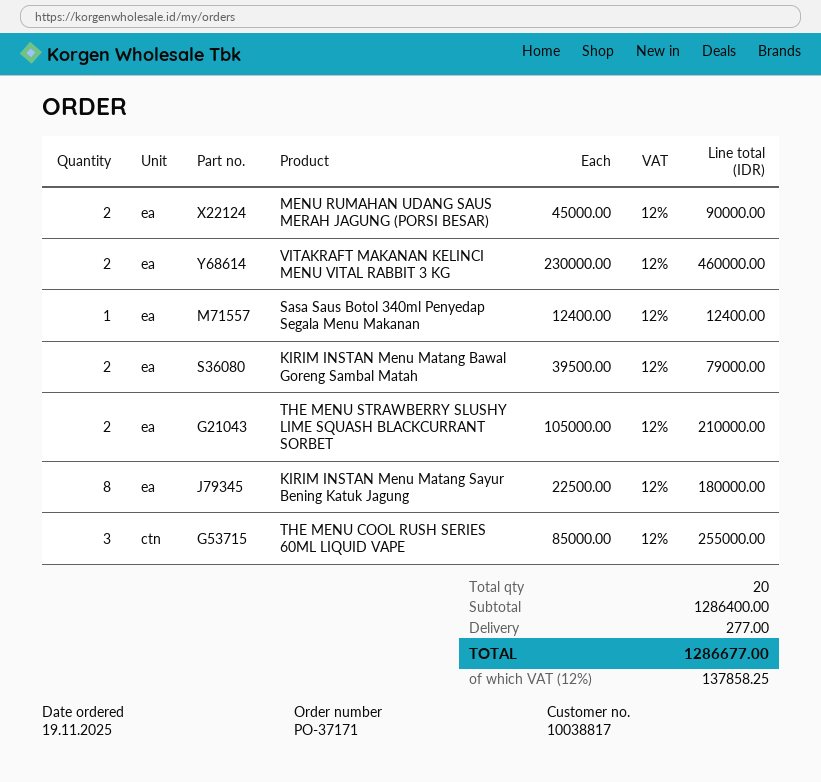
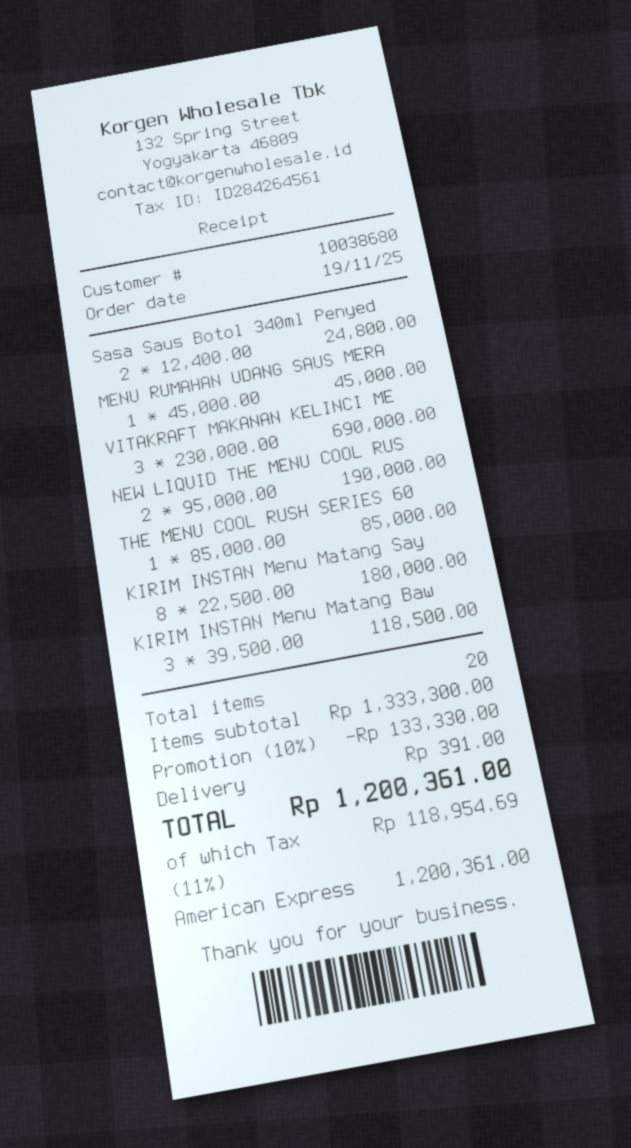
customer number: 10038817 -> 10038680
MENU RUMAHAN UDANG SAUS MERAH JAGUNG (PORSI BESAR): 2 x 45000.00 = 90000.00 -> 1 x 45000.00 = 45000.00
VITAKRAFT MAKANAN KELINCI MENU VITAL RABBIT 3 KG: 2 x 230000.00 = 460000.00 -> 3 x 230000.00 = 690000.00
Sasa Saus Botol 340ml Penyedap Segala Menu Makanan: 1 x 12400.00 = 12400.00 -> 2 x 12400.00 = 24800.00
KIRIM INSTAN Menu Matang Bawal Goreng Sambal Matah: 2 x 39500.00 = 79000.00 -> 3 x 39500.00 = 118500.00
THE MENU STRAWBERRY SLUSHY LIME SQUASH BLACKCURRANT SORBET: 2 x 105000.00 = 210000.00 -> none
THE MENU COOL RUSH SERIES 60ML LIQUID VAPE: 3 x 85000.00 = 255000.00 -> 1 x 85000.00 = 85000.00
NEW LIQUID THE MENU COOL RUS: none -> 2 x 95000.00 = 190000.00
subtotal: 1286400.00 -> 1333300.00
discount: none -> 10% = 133330.00
shipping: 277.00 -> 391.00
tax: 12% = 137858.25 -> 11% = 118954.69
total: 1286677.00 -> 1200361.00

